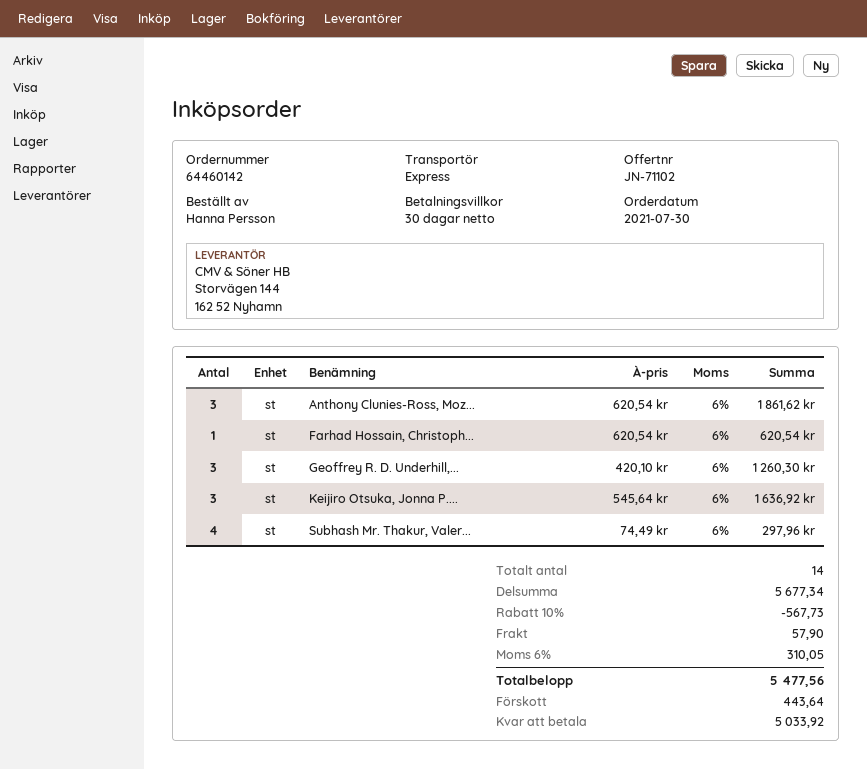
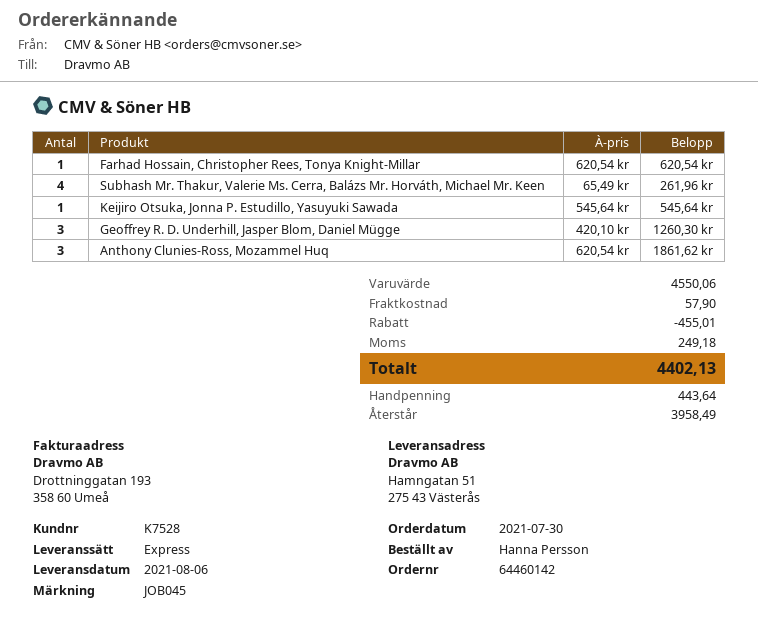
Keijiro Otsuka, Jonna P....: 3 x 545.64 = 1636.92 -> 1 x 545.64 = 545.64
Subhash Mr. Thakur, Valer...: 4 x 74.49 = 297.96 -> 4 x 65.49 = 261.96
subtotal: 5677.34 -> 4550.06
discount: 567.73 -> 455.01
tax: 310.05 -> 249.18
total: 5477.56 -> 4402.13
balance: 5033.92 -> 3958.49

